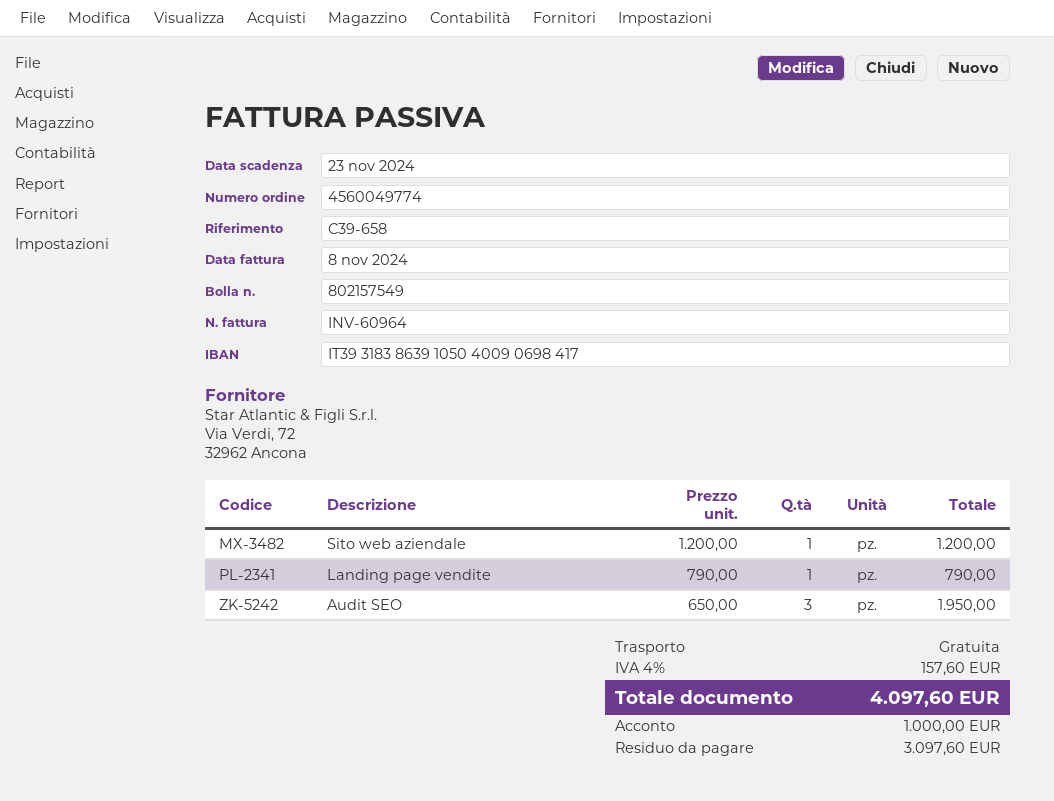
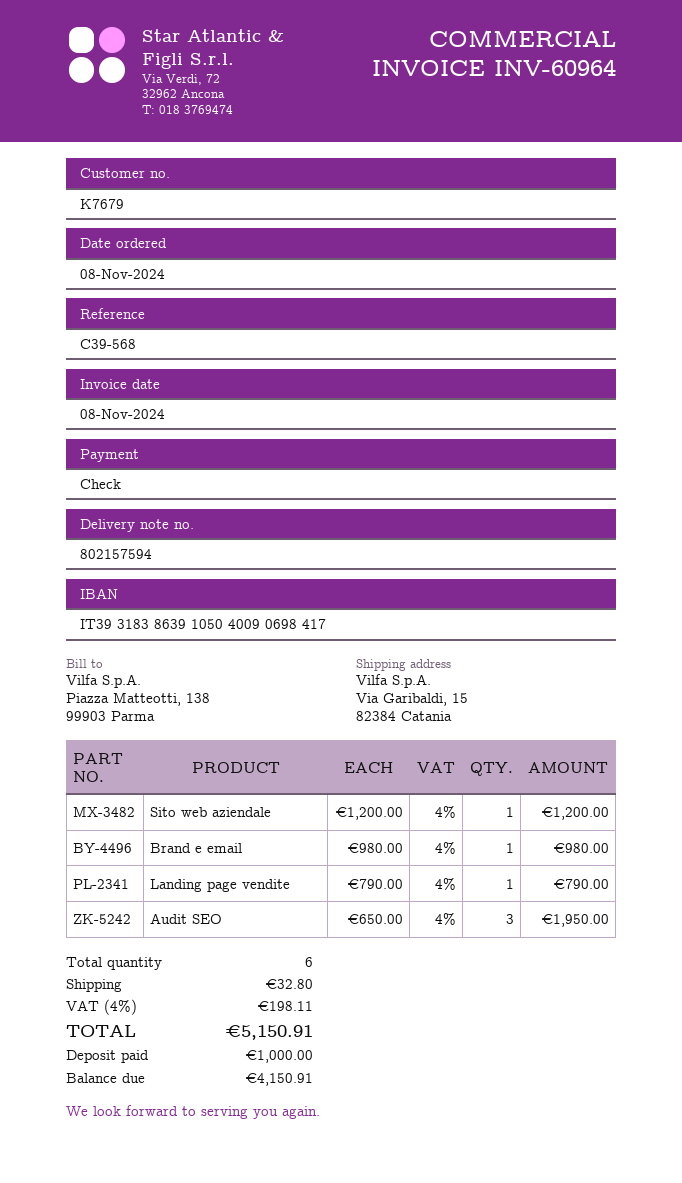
delivery note number: 802157549 -> 802157594
reference: C39-658 -> C39-568
Brand e email: none -> 1 x 980.00 = 980.00
shipping: 0.00 -> 32.80
tax: 4% = 157.60 -> 4% = 198.11
total: 4097.60 -> 5150.91
balance: 3097.60 -> 4150.91

